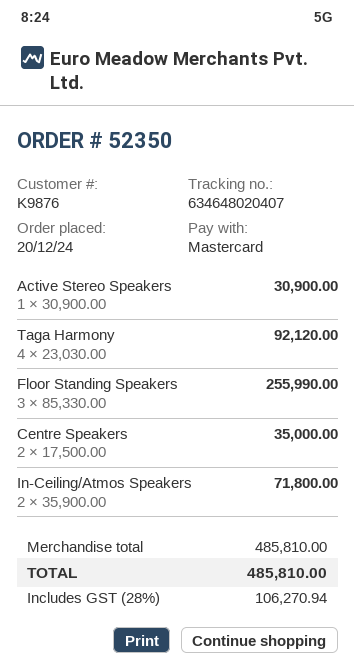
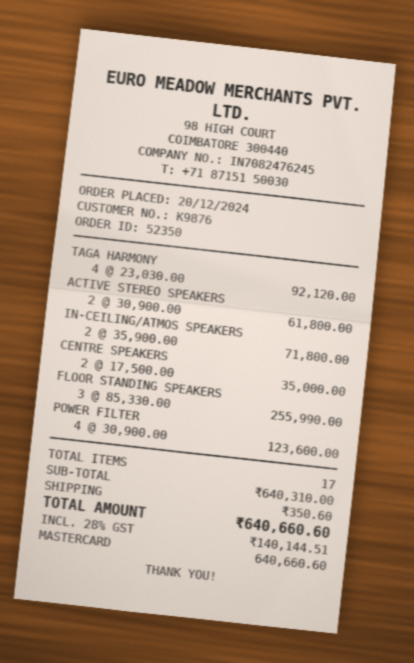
Active Stereo Speakers: 1 x 30900.00 = 30900.00 -> 2 x 30900.00 = 61800.00
POWER FILTER: none -> 4 x 30900.00 = 123600.00
subtotal: 485810.00 -> 640310.00
shipping: none -> 350.60
tax: 28% = 106270.94 -> 28% = 140144.51
total: 485810.00 -> 640660.60

